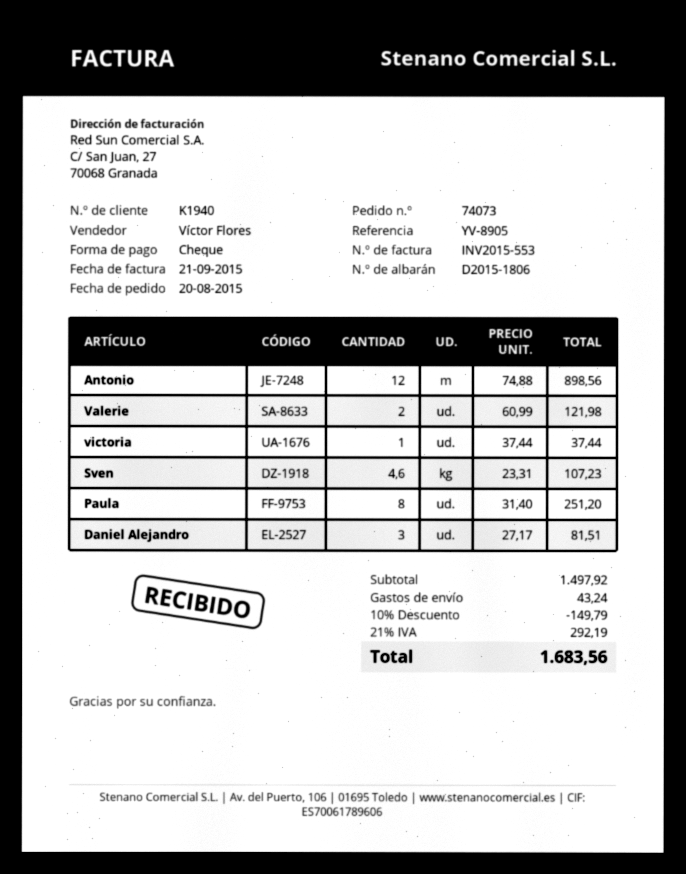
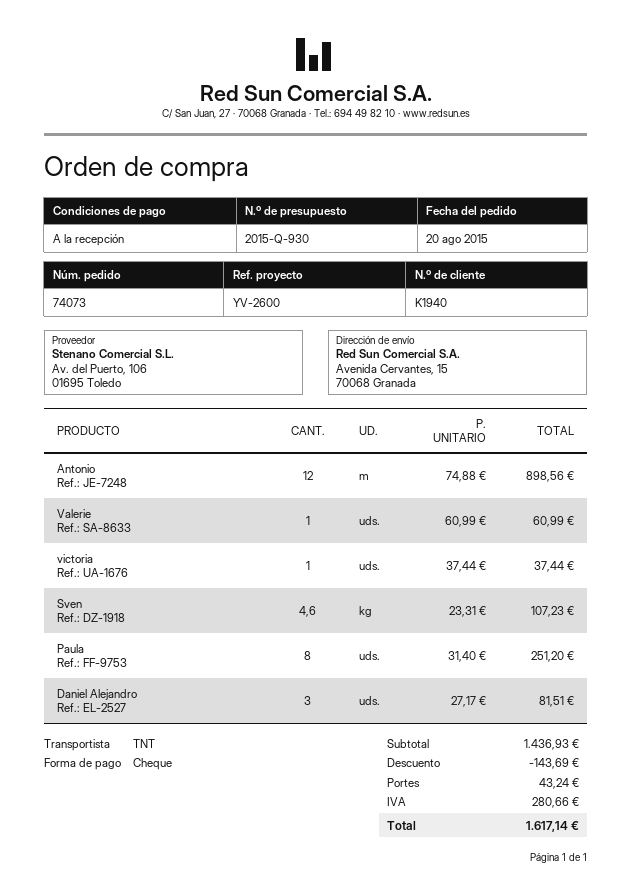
reference: YV-8905 -> YV-2600
Valerie: 2 x 60.99 = 121.98 -> 1 x 60.99 = 60.99
subtotal: 1497.92 -> 1436.93
discount: 149.79 -> 143.69
tax: 292.19 -> 280.66
total: 1683.56 -> 1617.14

